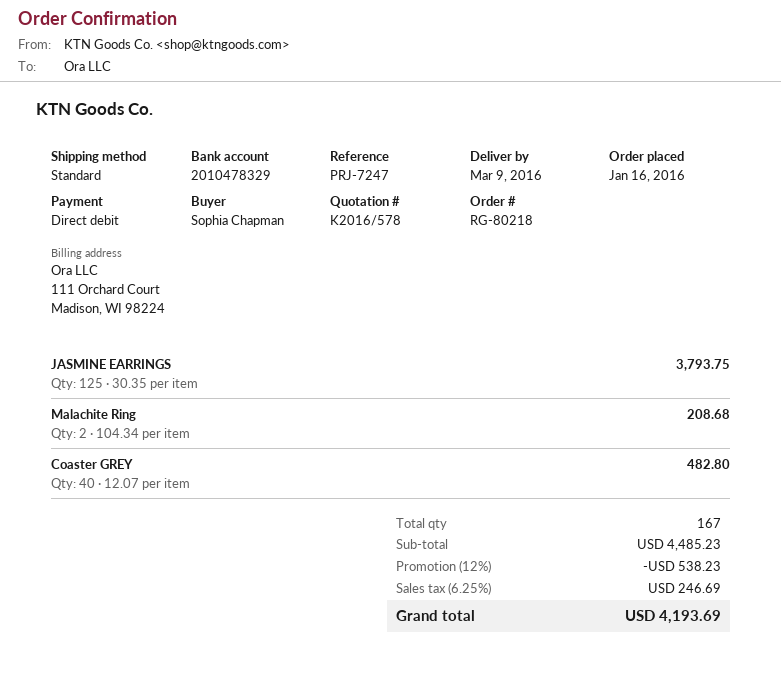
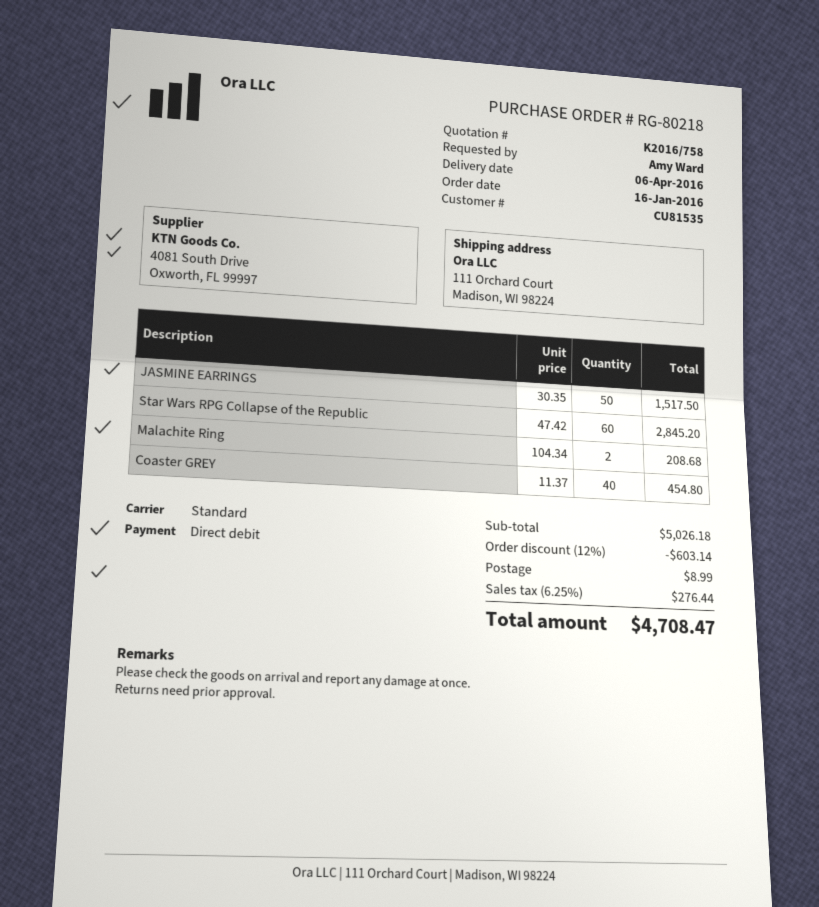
quote number: K2016/578 -> K2016/758
delivery date: 2016-03-09 -> 2016-04-06
ordered by: Sophia Chapman -> Amy Ward
JASMINE EARRINGS: 125 x 30.35 = 3793.75 -> 50 x 30.35 = 1517.50
Coaster GREY: 40 x 12.07 = 482.80 -> 40 x 11.37 = 454.80
Star Wars RPG Collapse of the Republic: none -> 60 x 47.42 = 2845.20
subtotal: 4485.23 -> 5026.18
discount: 12% = 538.23 -> 12% = 603.14
shipping: none -> 8.99
tax: 6.25% = 246.69 -> 6.25% = 276.44
total: 4193.69 -> 4708.47

